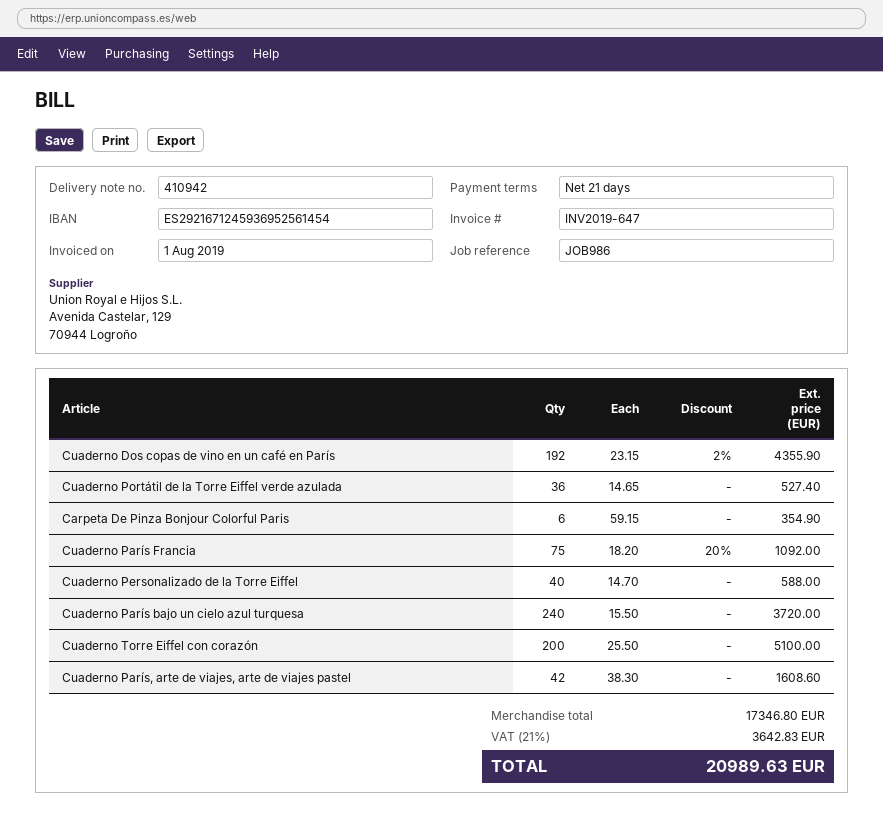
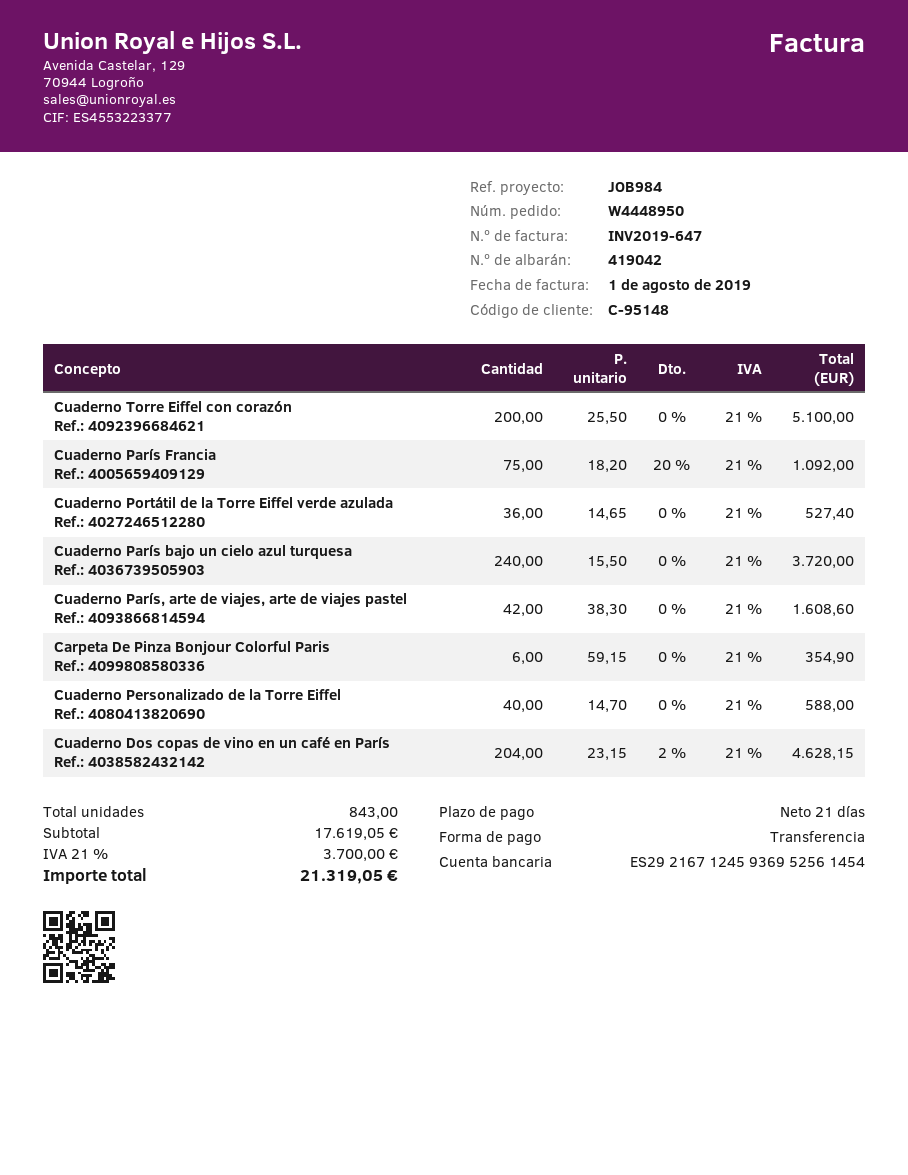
delivery note number: 410942 -> 419042
reference: JOB986 -> JOB984
Cuaderno Dos copas de vino en un café en París: 192 x 23.15 - 2% = 4355.90 -> 204 x 23.15 - 2% = 4628.15
subtotal: 17346.80 -> 17619.05
tax: 21% = 3642.83 -> 21% = 3700.00
total: 20989.63 -> 21319.05

